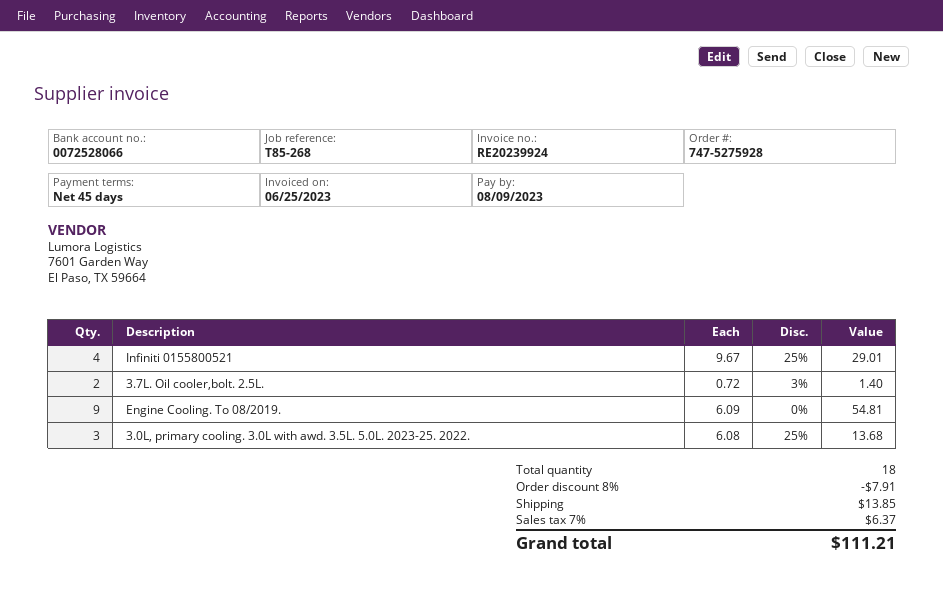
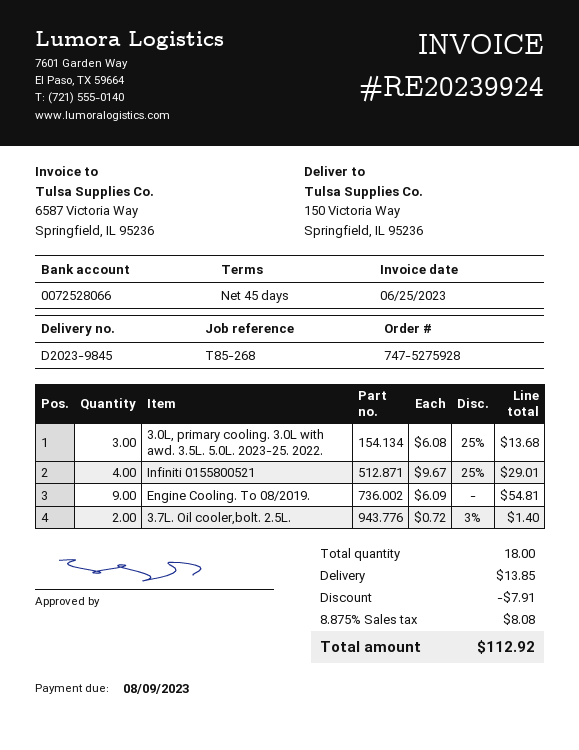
tax: 7% = 6.37 -> 8.875% = 8.08
total: 111.21 -> 112.92

